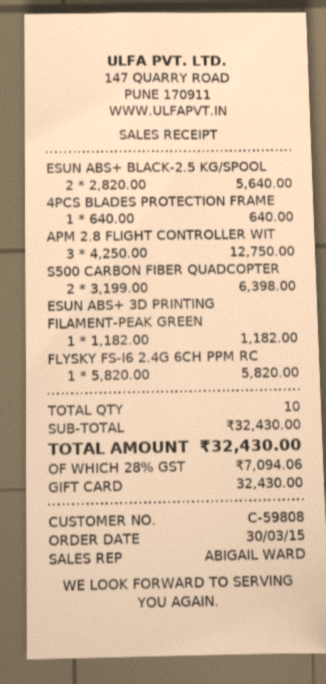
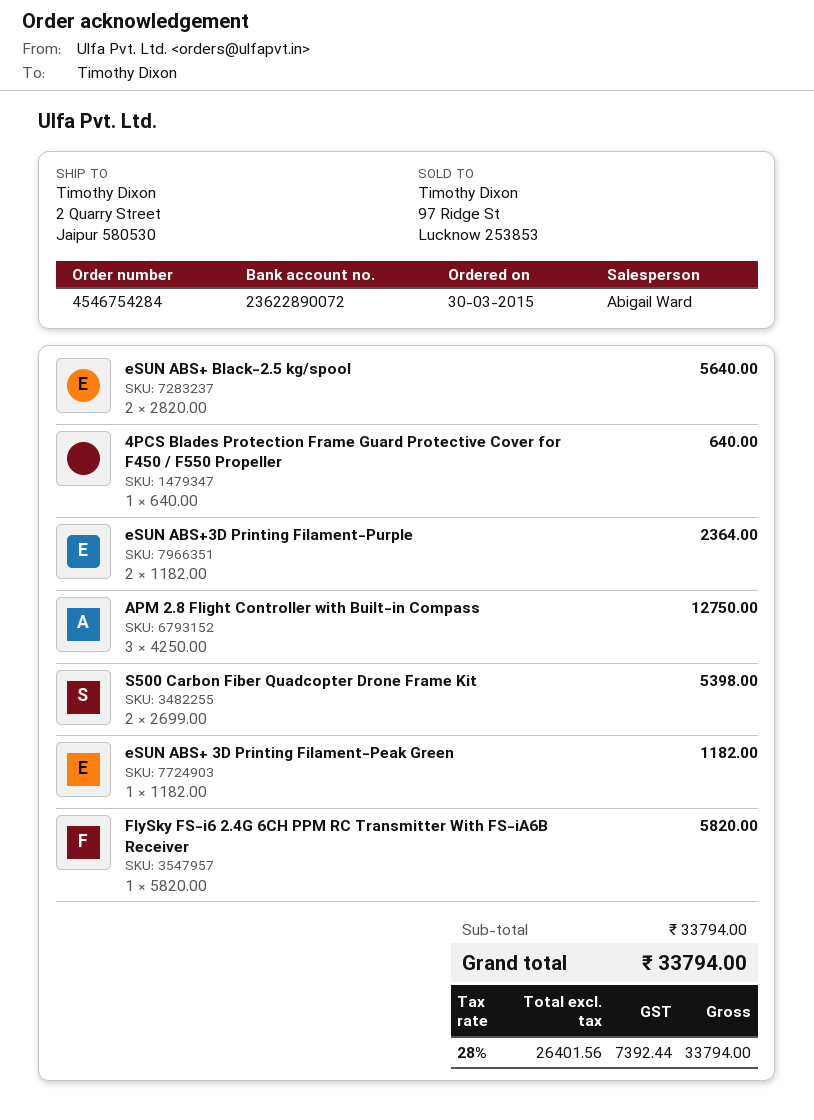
S500 CARBON FIBER QUADCOPTER: 2 x 3199.00 = 6398.00 -> 2 x 2699.00 = 5398.00
eSUN ABS+3D Printing Filament-Purple: none -> 2 x 1182.00 = 2364.00
subtotal: 32430.00 -> 33794.00
tax: 28% = 7094.06 -> 28% = 7392.44
total: 32430.00 -> 33794.00

